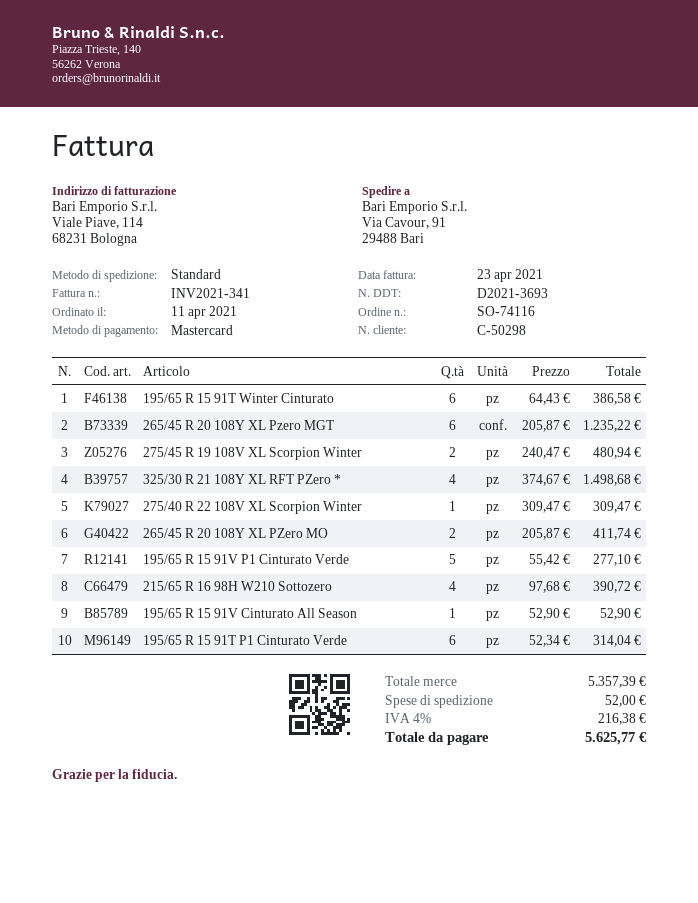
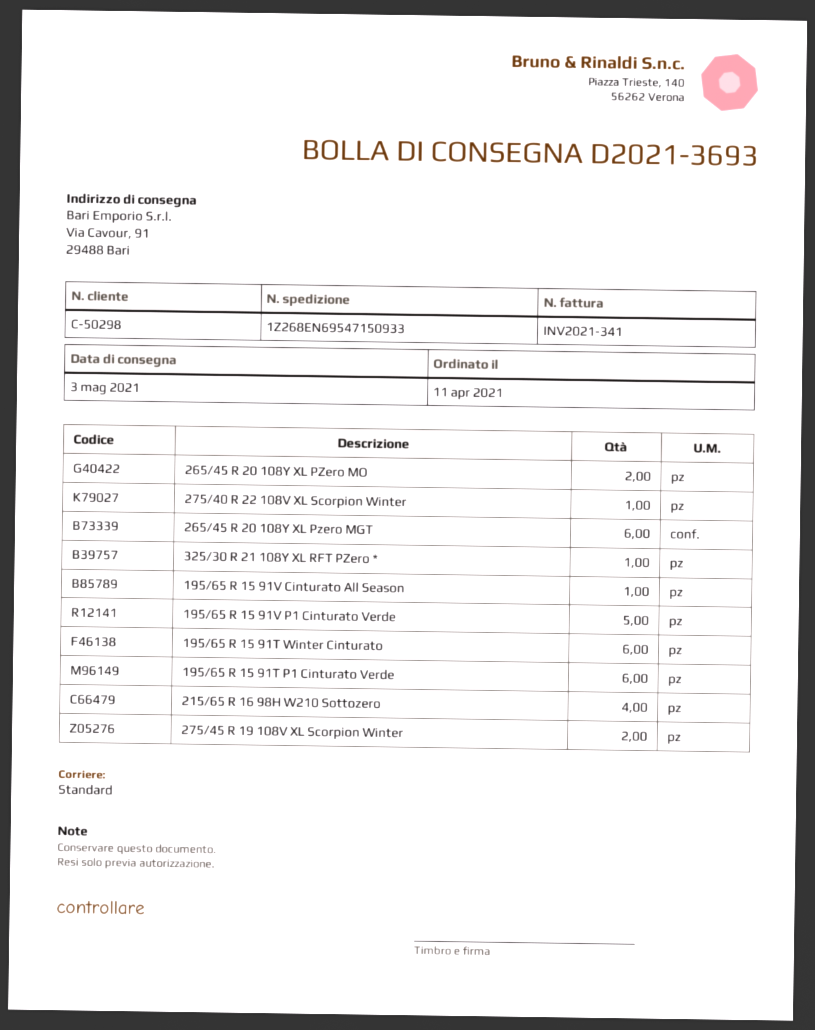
325/30 R 21 108Y XL RFT PZero *: 4 -> 1

